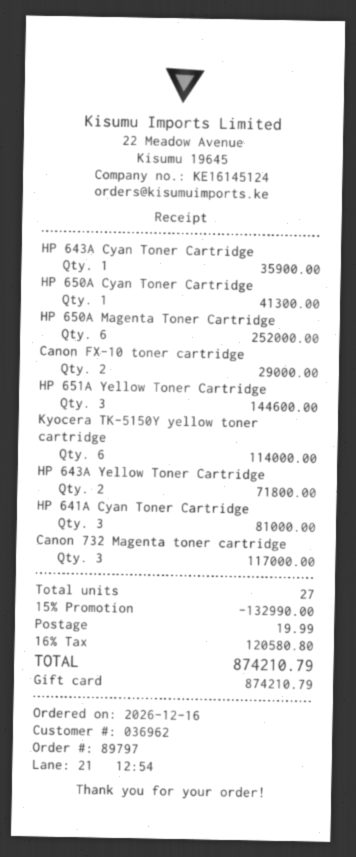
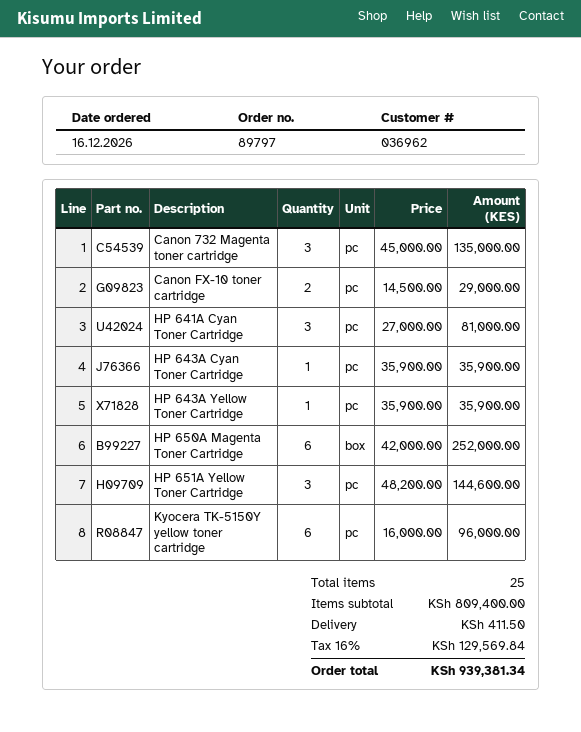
HP 650A Cyan Toner Cartridge: 1 for 41300.00 -> none
Kyocera TK-5150Y yellow toner cartridge: 6 for 114000.00 -> 6 for 96000.00
HP 643A Yellow Toner Cartridge: 2 for 71800.00 -> 1 for 35900.00
Canon 732 Magenta toner cartridge: 3 for 117000.00 -> 3 for 135000.00
total quantity: 27 -> 25
discount: 15% = 132990.00 -> none
shipping: 19.99 -> 411.50
tax: 16% = 120580.80 -> 16% = 129569.84
total: 874210.79 -> 939381.34

